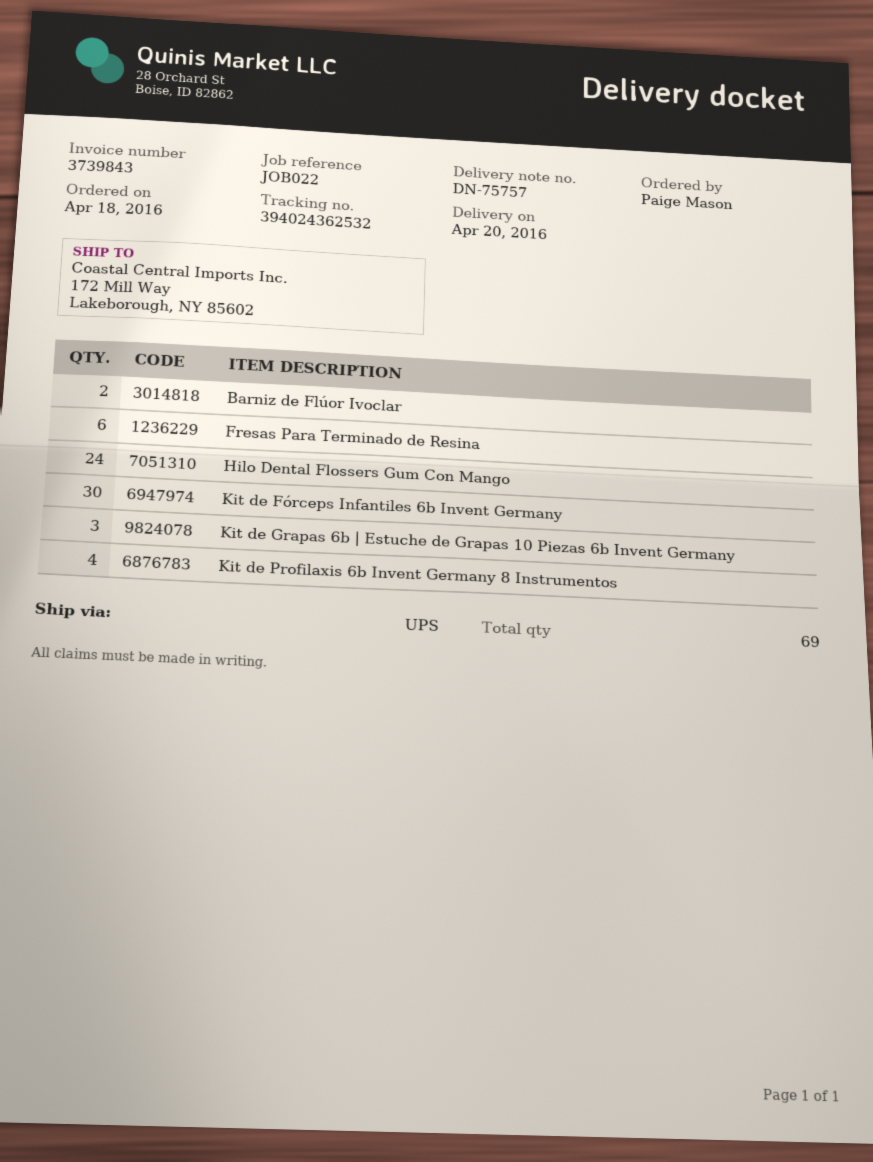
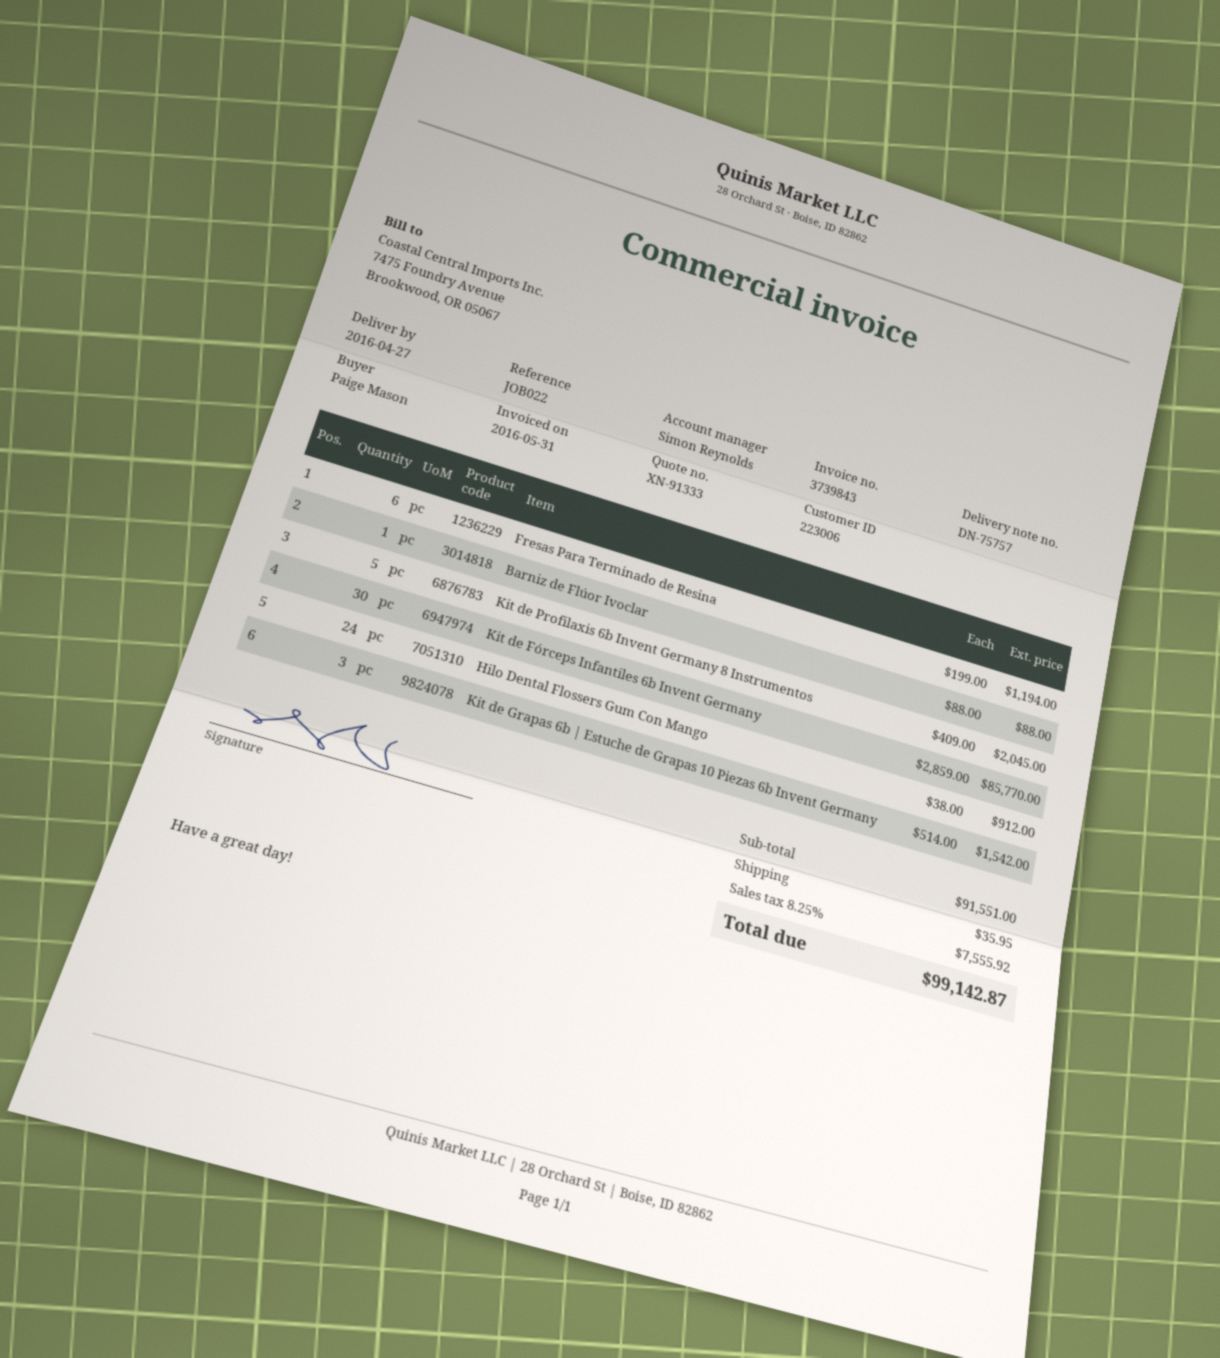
delivery date: 2016-04-20 -> 2016-04-27
Barniz de Flúor Ivoclar: 2 -> 1
Kit de Profilaxis 6b Invent Germany 8 Instrumentos: 4 -> 5

